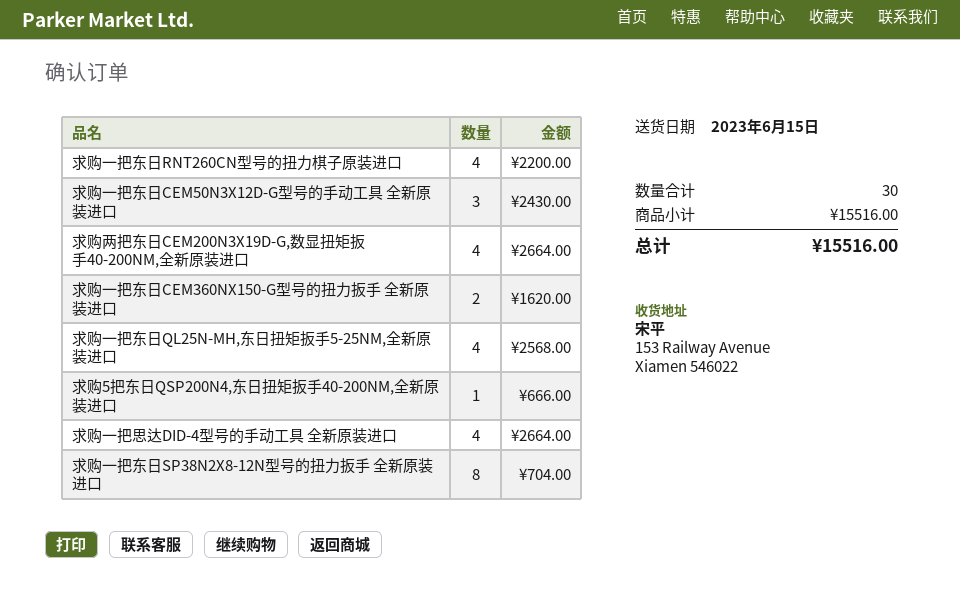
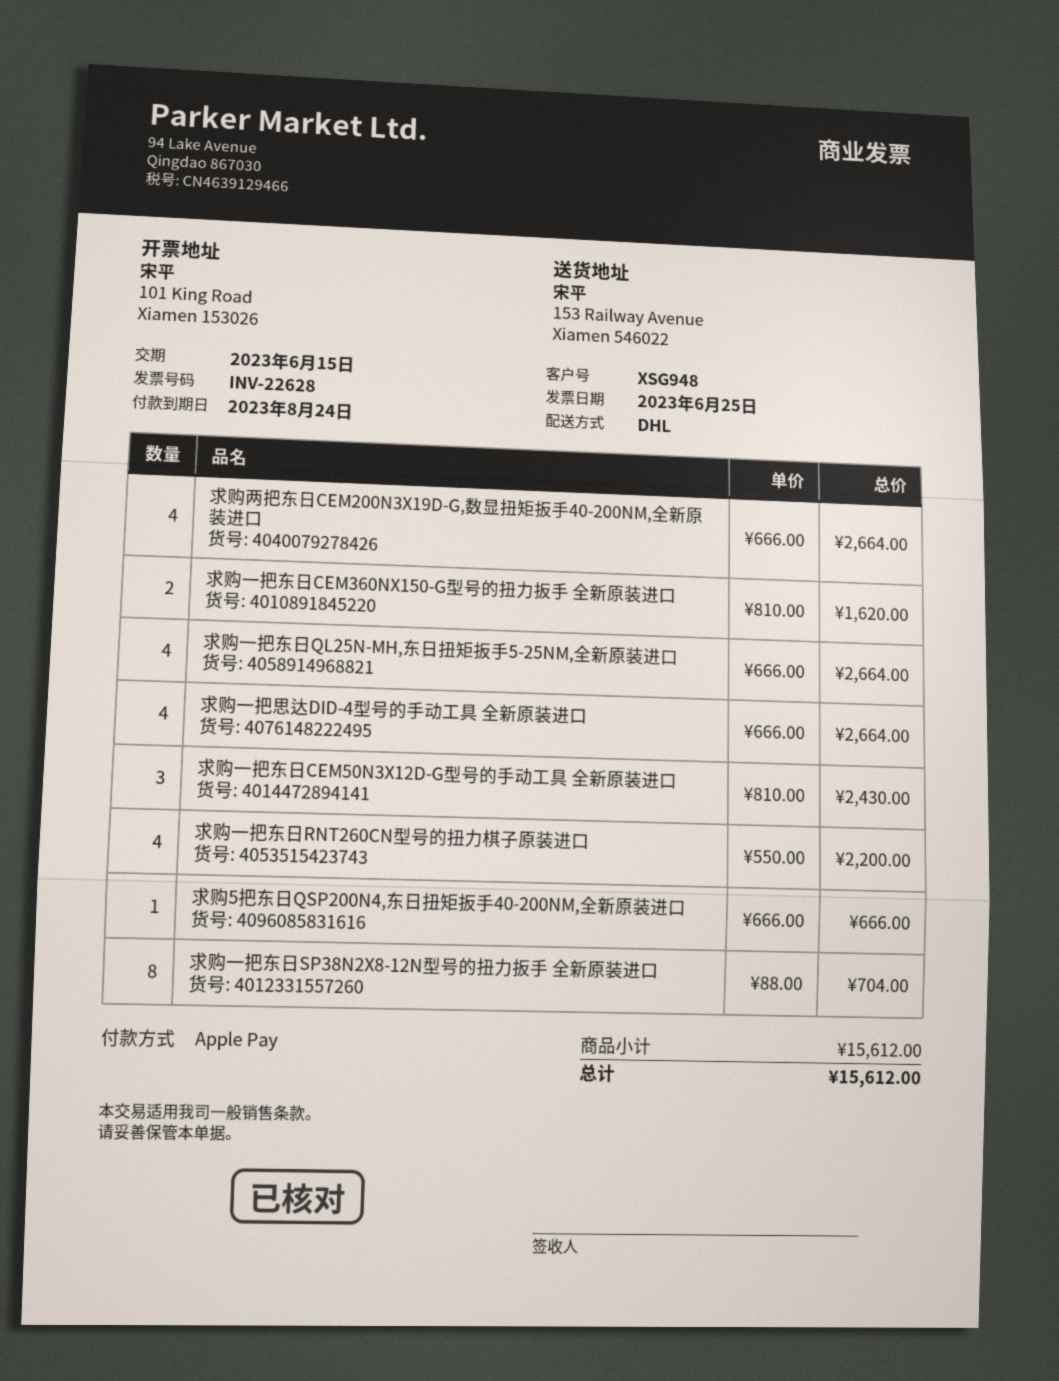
求购一把东日QL25N-MH,东日扭矩扳手5-25NM,全新原装进口: 4 for 2568.00 -> 4 for 2664.00
subtotal: 15516.00 -> 15612.00
total: 15516.00 -> 15612.00

